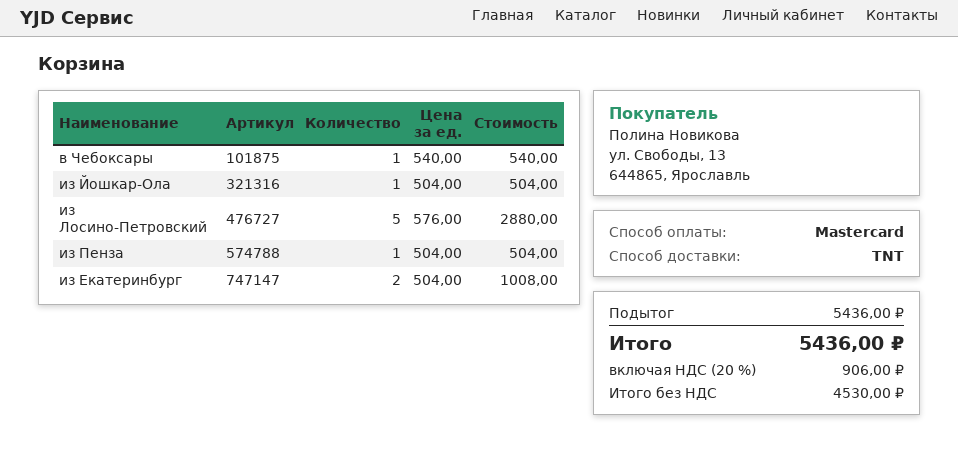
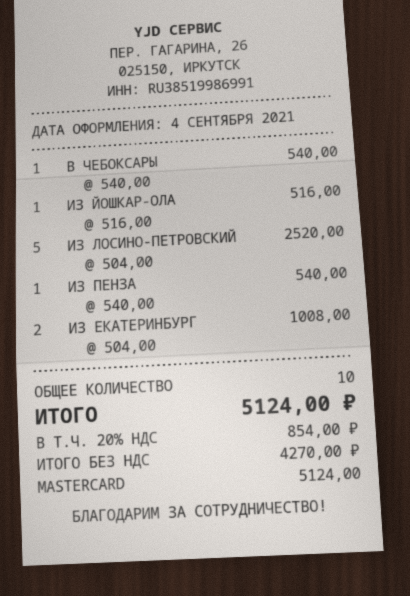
из Йошкар-Ола: 1 x 504.00 = 504.00 -> 1 x 516.00 = 516.00
из Лосино-Петровский: 5 x 576.00 = 2880.00 -> 5 x 504.00 = 2520.00
из Пенза: 1 x 504.00 = 504.00 -> 1 x 540.00 = 540.00
net: 4530.00 -> 4270.00
tax: 20% = 906.00 -> 20% = 854.00
total: 5436.00 -> 5124.00

